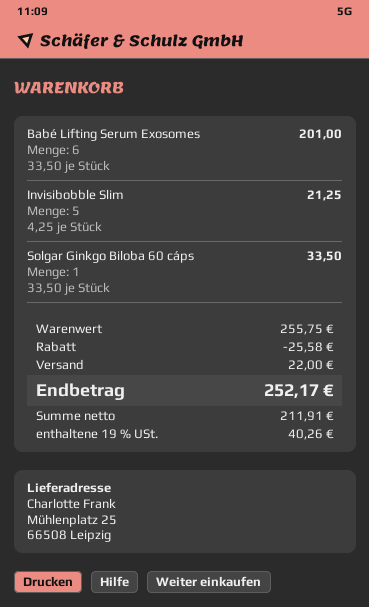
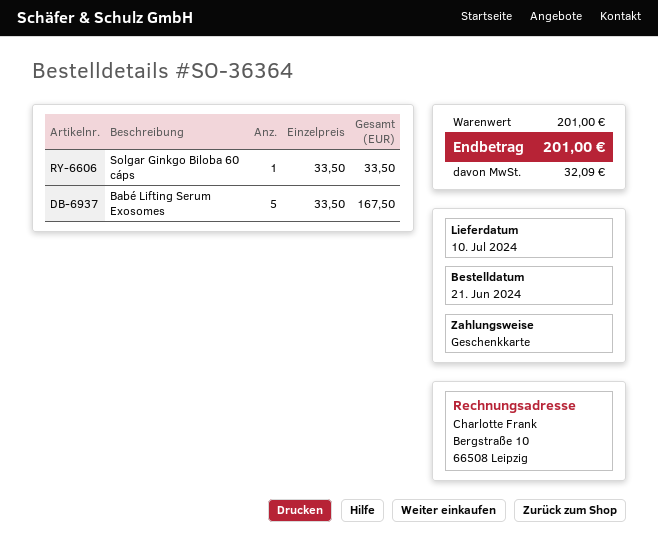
Babé Lifting Serum Exosomes: 6 x 33.50 = 201.00 -> 5 x 33.50 = 167.50
Invisibobble Slim: 5 x 4.25 = 21.25 -> none
subtotal: 255.75 -> 201.00
discount: 25.58 -> none
shipping: 22.00 -> none
tax: 40.26 -> 32.09
total: 252.17 -> 201.00

